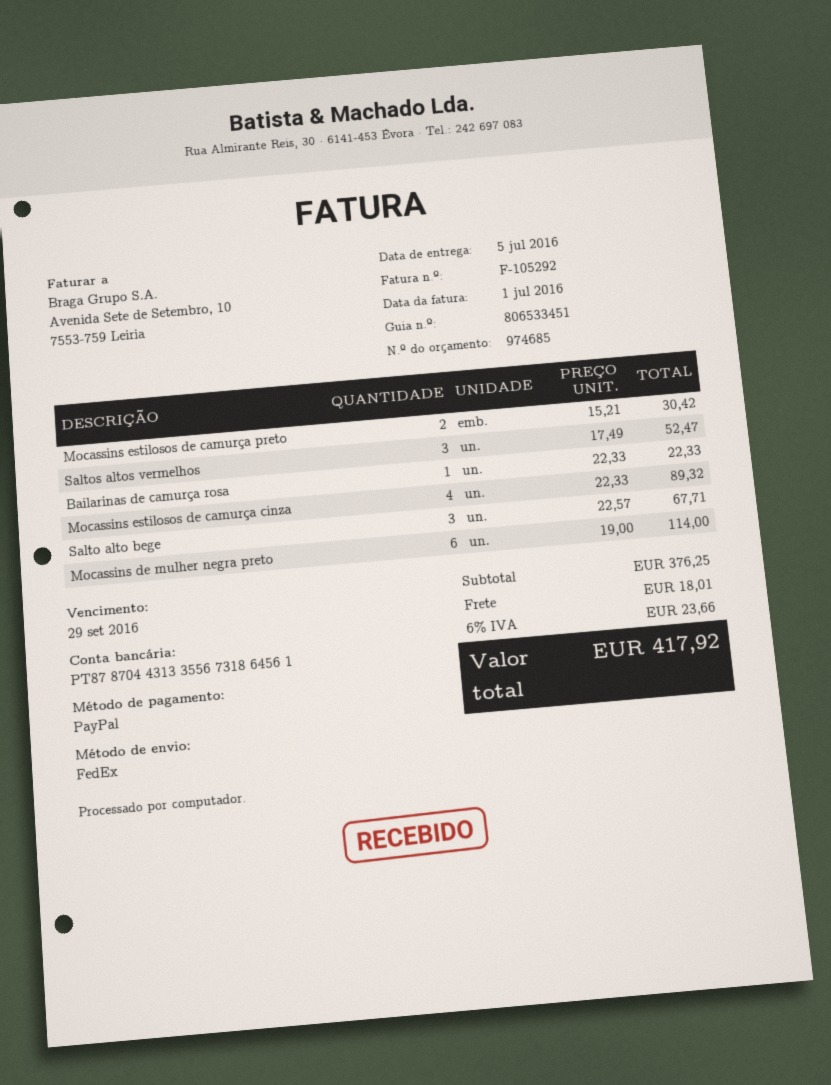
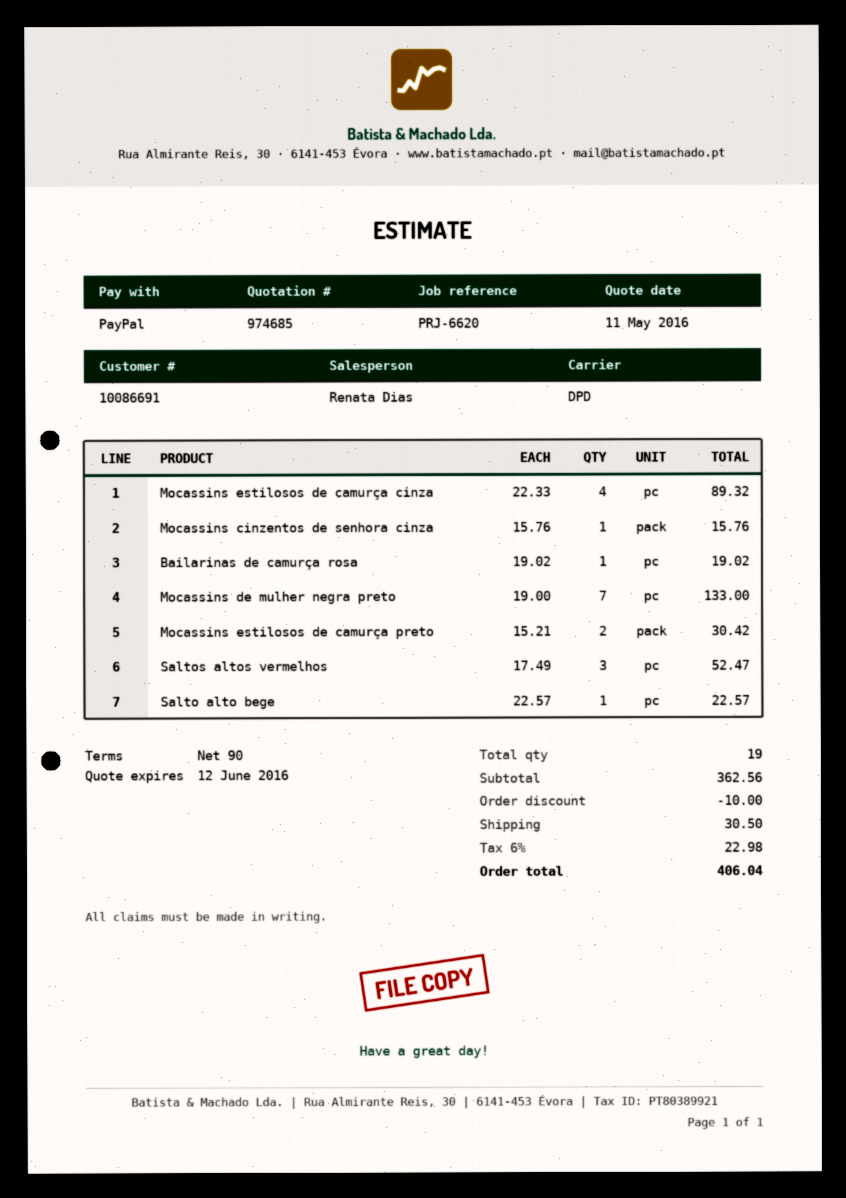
shipping method: FedEx -> DPD
Bailarinas de camurça rosa: 1 x 22.33 = 22.33 -> 1 x 19.02 = 19.02
Salto alto bege: 3 x 22.57 = 67.71 -> 1 x 22.57 = 22.57
Mocassins de mulher negra preto: 6 x 19.00 = 114.00 -> 7 x 19.00 = 133.00
Mocassins cinzentos de senhora cinza: none -> 1 x 15.76 = 15.76
subtotal: 376.25 -> 362.56
discount: none -> 10.00
shipping: 18.01 -> 30.50
tax: 6% = 23.66 -> 6% = 22.98
total: 417.92 -> 406.04

